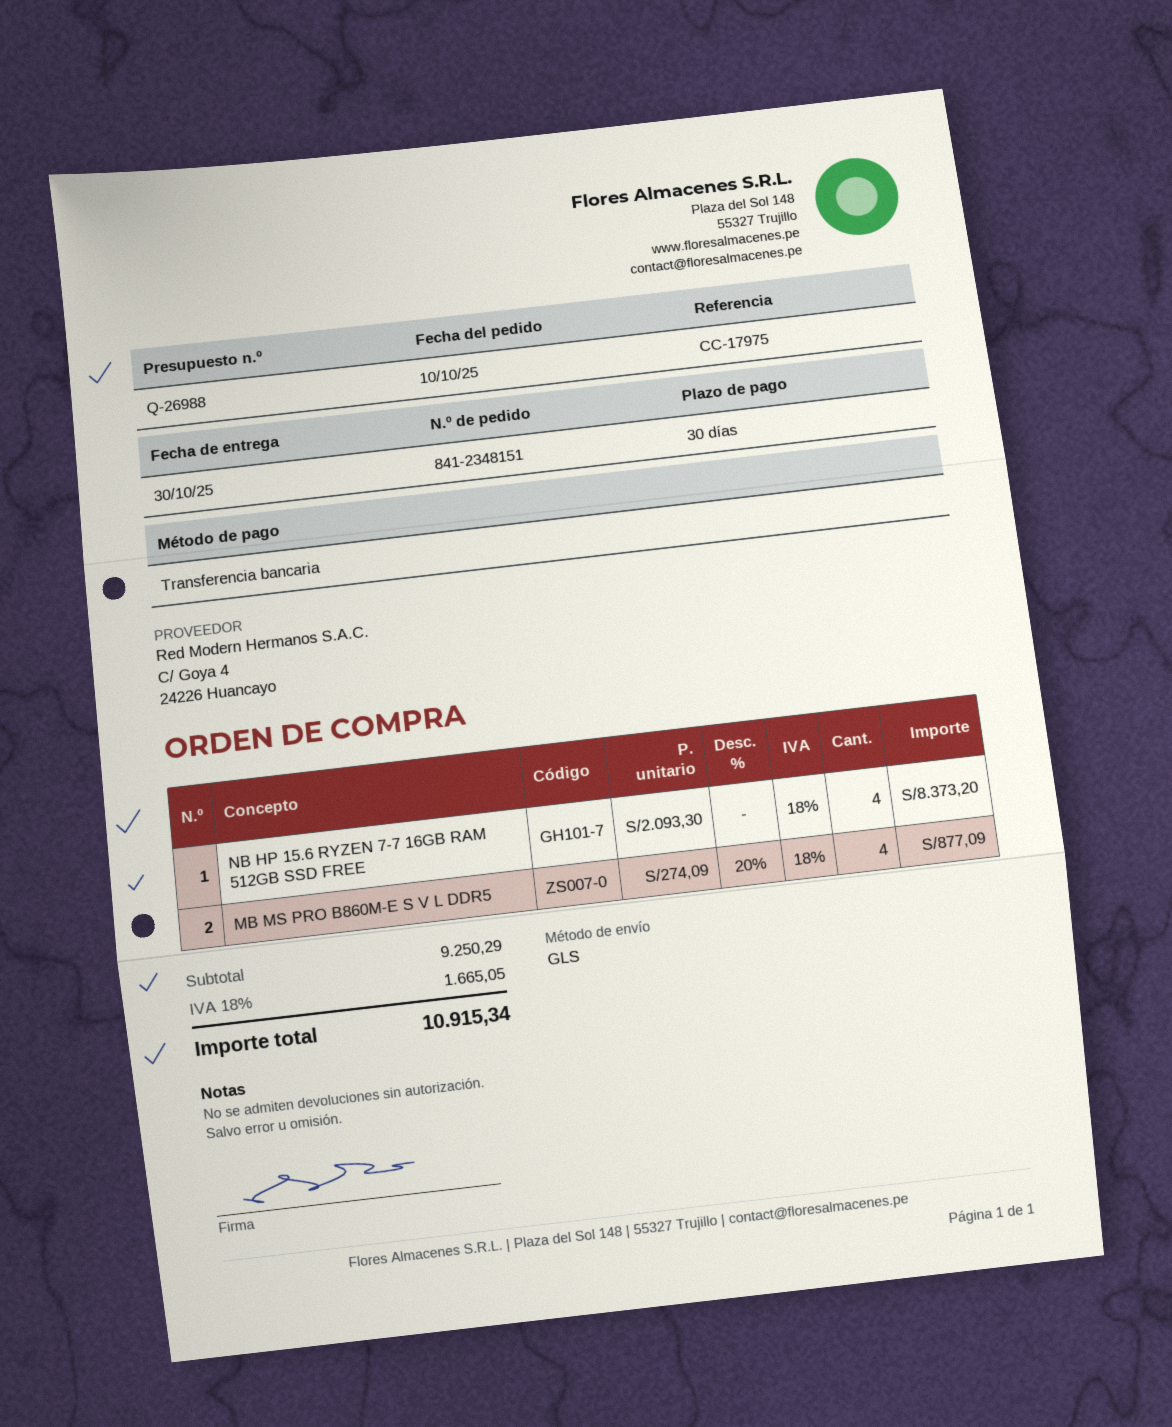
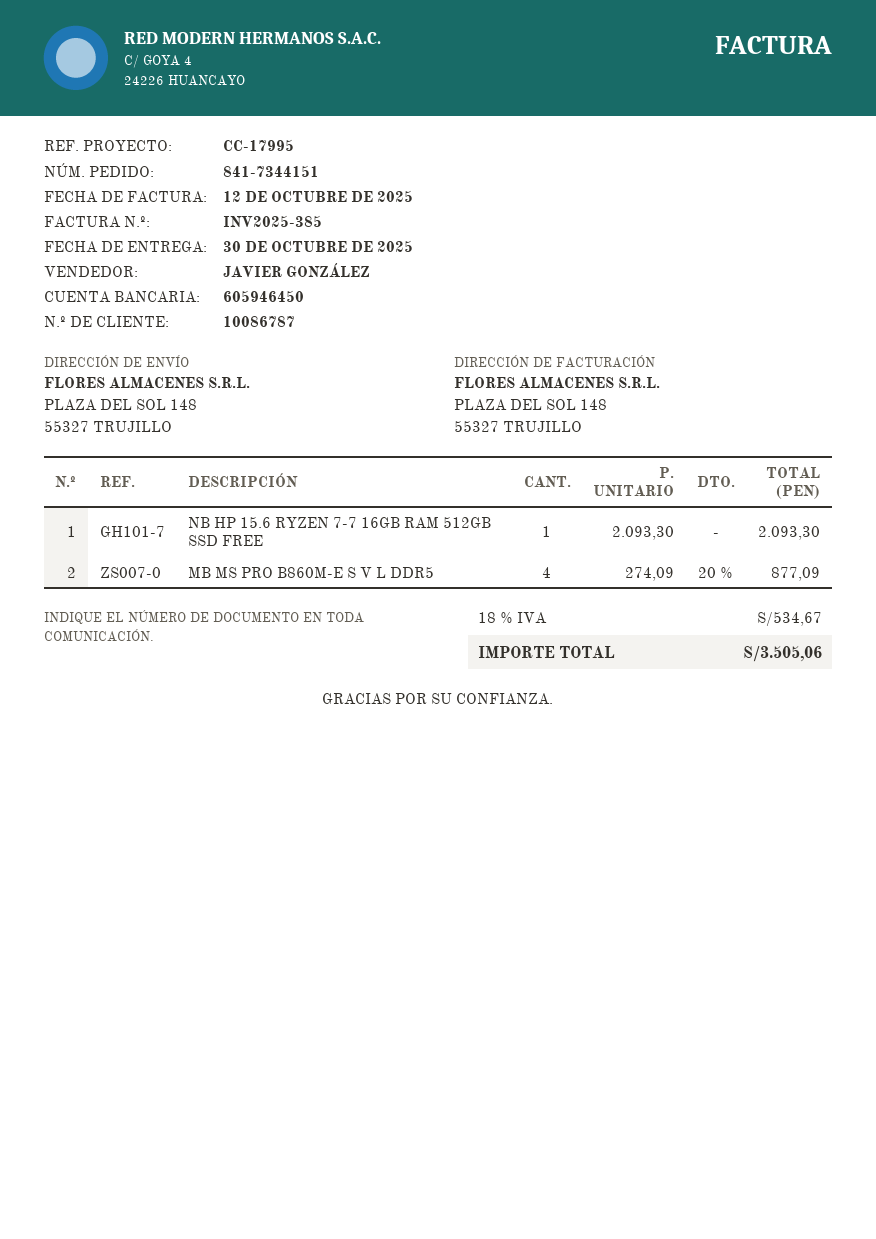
order number: 841-2348151 -> 841-7344151
reference: CC-17975 -> CC-17995
NB HP 15.6 RYZEN 7-7 16GB RAM 512GB SSD FREE: 4 x 2093.30 = 8373.20 -> 1 x 2093.30 = 2093.30
tax: 18% = 1665.05 -> 18% = 534.67
total: 10915.34 -> 3505.06

